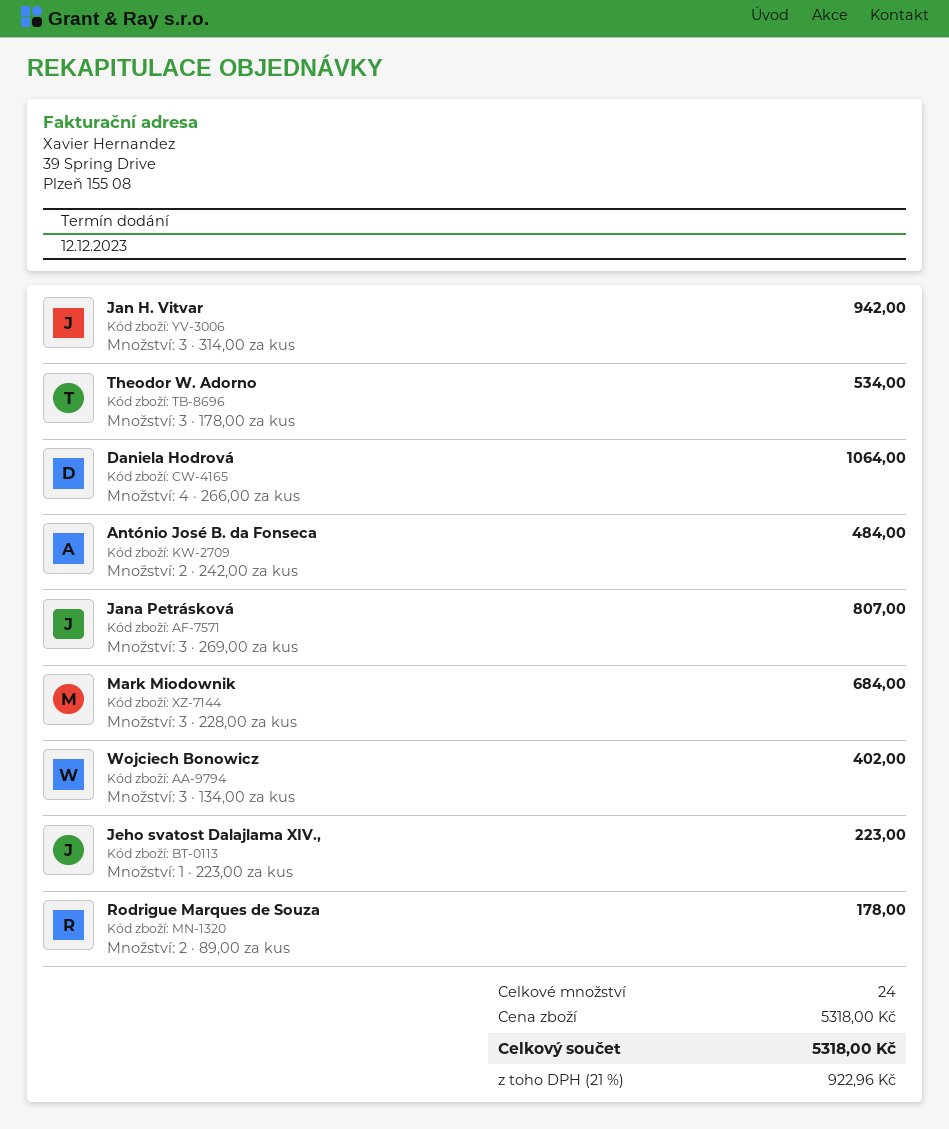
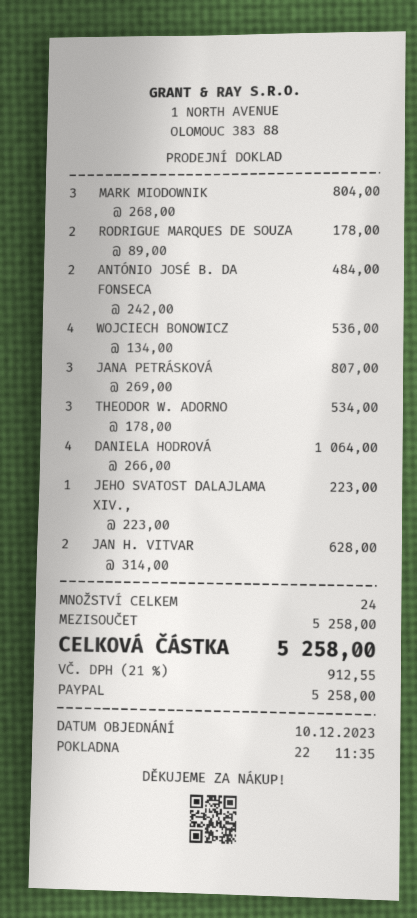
Jan H. Vitvar: 3 x 314.00 = 942.00 -> 2 x 314.00 = 628.00
Mark Miodownik: 3 x 228.00 = 684.00 -> 3 x 268.00 = 804.00
Wojciech Bonowicz: 3 x 134.00 = 402.00 -> 4 x 134.00 = 536.00
subtotal: 5318.00 -> 5258.00
tax: 21% = 922.96 -> 21% = 912.55
total: 5318.00 -> 5258.00

